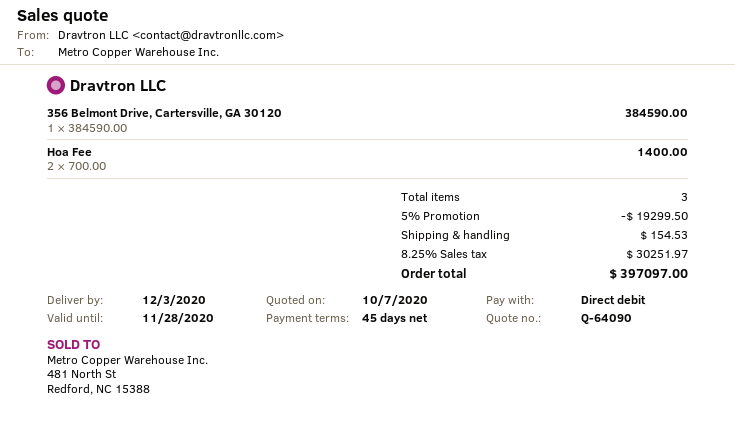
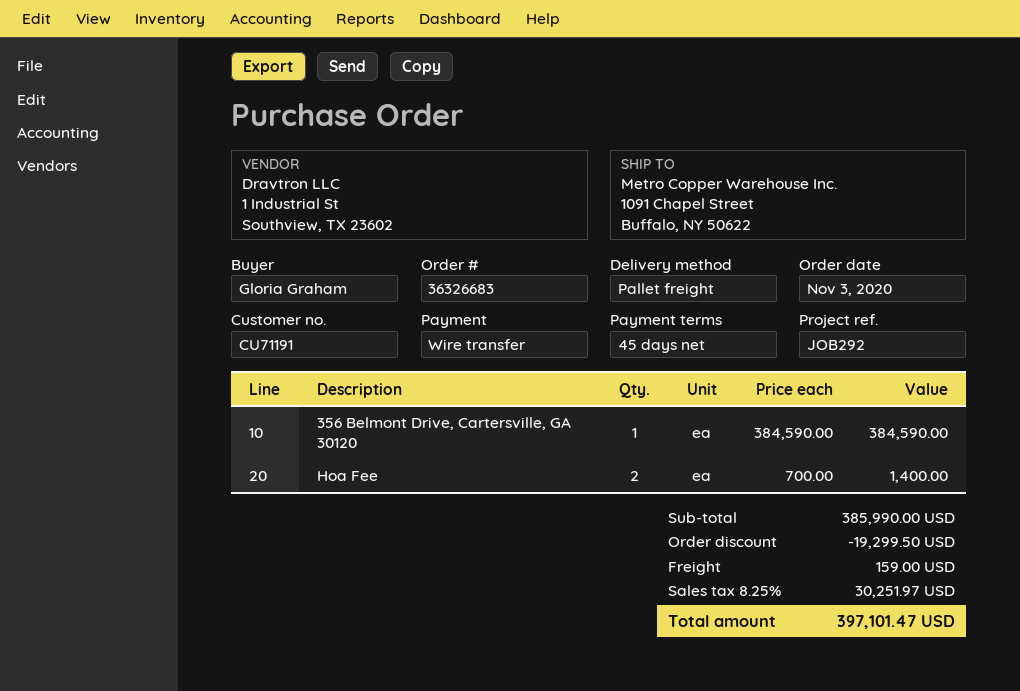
payment method: direct debit -> bank transfer
shipping: 154.53 -> 159.00
total: 397097.00 -> 397101.47

